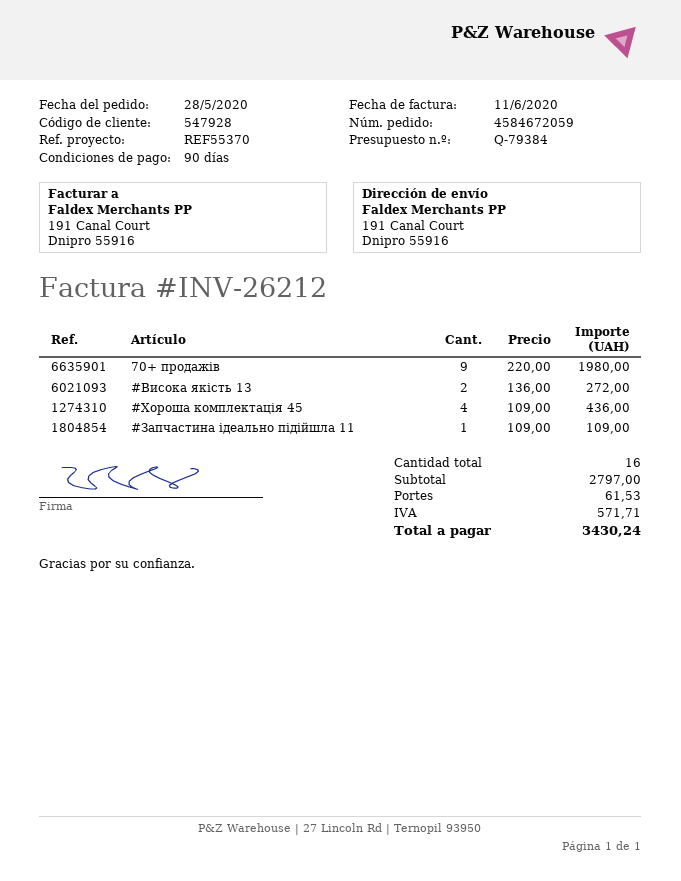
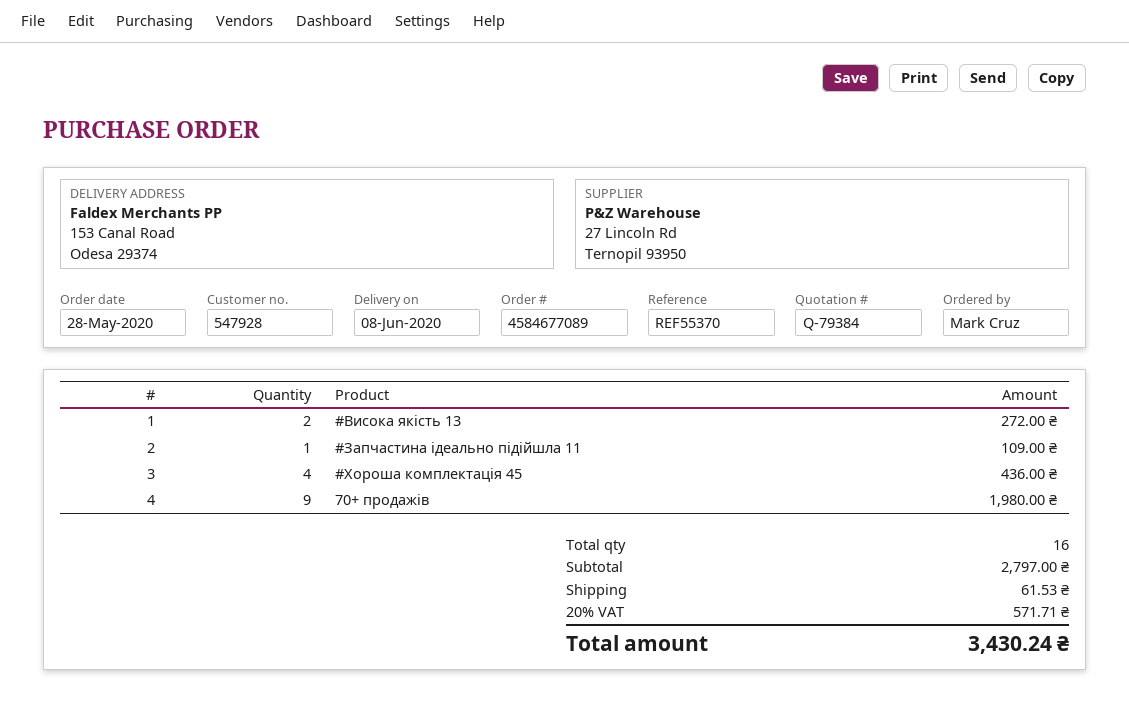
order number: 4584672059 -> 4584677089
ship to: 191 Canal Court, Dnipro 55916 -> 153 Canal Road, Odesa 29374

